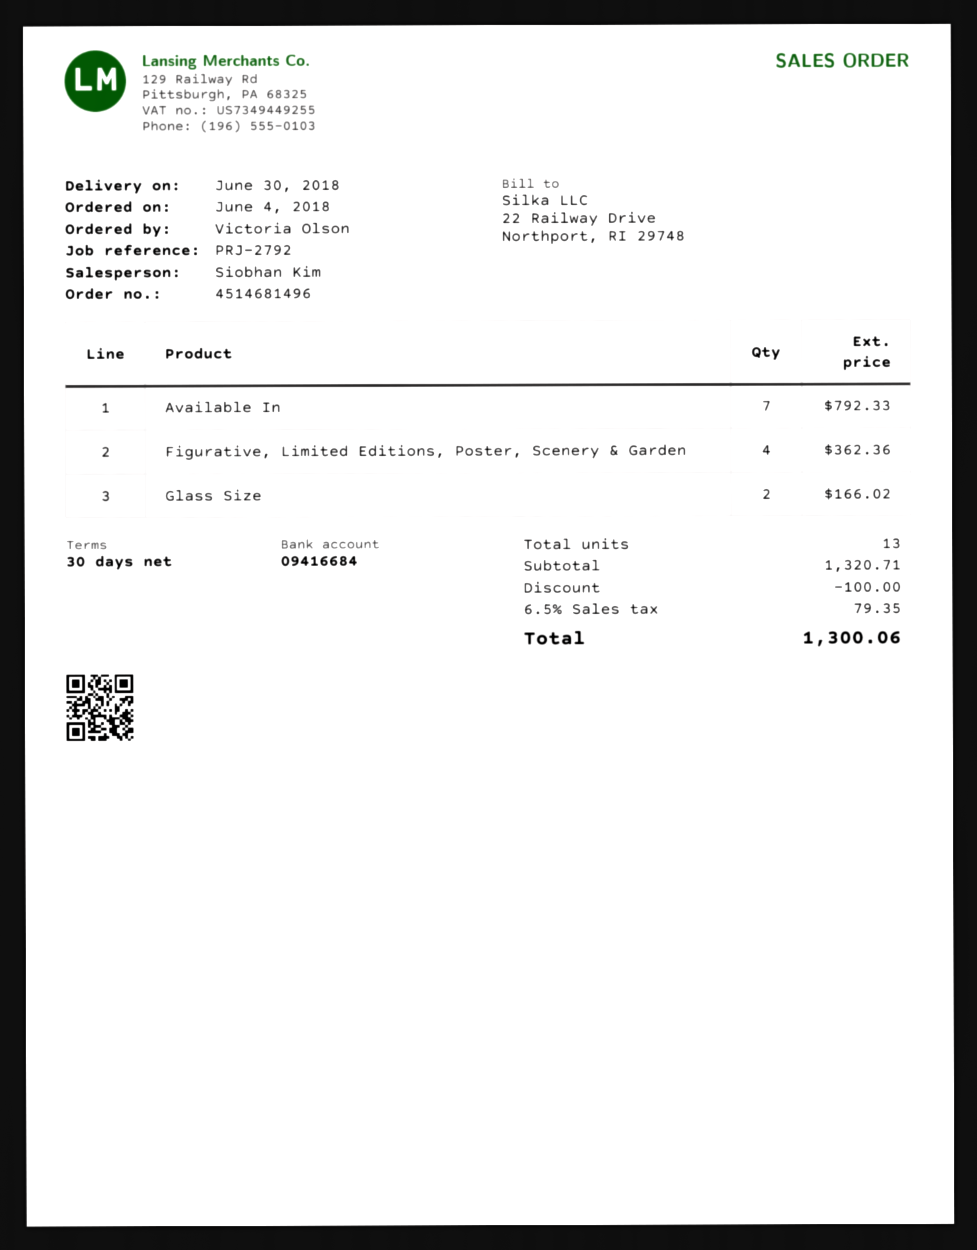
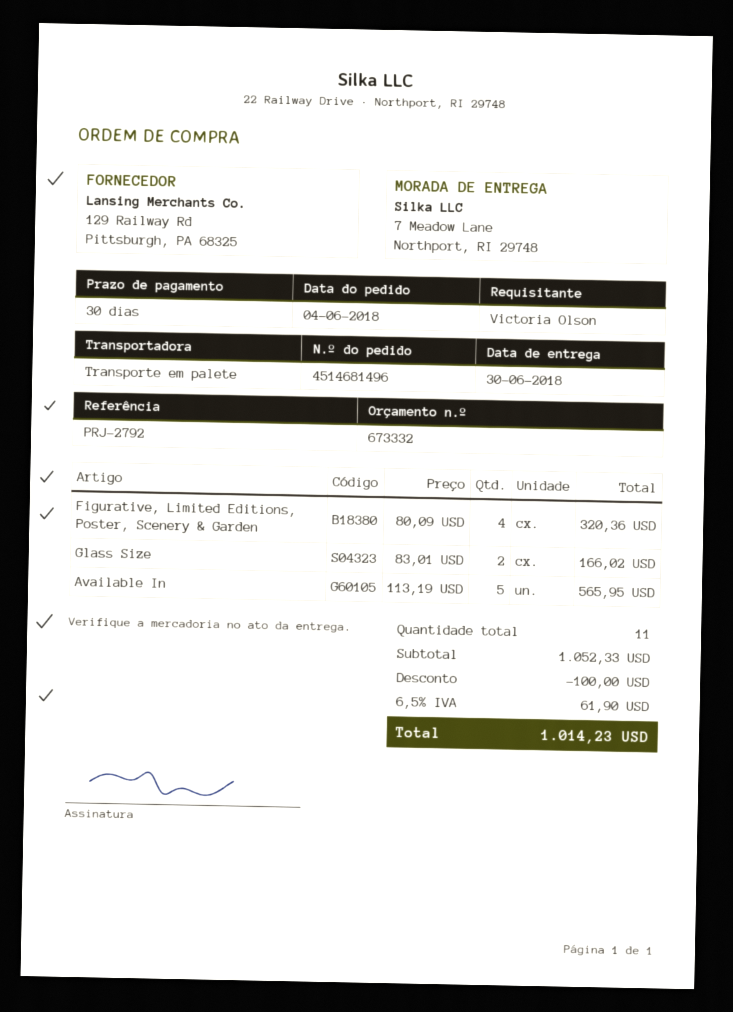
Available In: 7 for 792.33 -> 5 for 565.95
Figurative, Limited Editions, Poster, Scenery & Garden: 4 for 362.36 -> 4 for 320.36
total quantity: 13 -> 11
subtotal: 1320.71 -> 1052.33
tax: 6.5% = 79.35 -> 6.5% = 61.90
total: 1300.06 -> 1014.23

